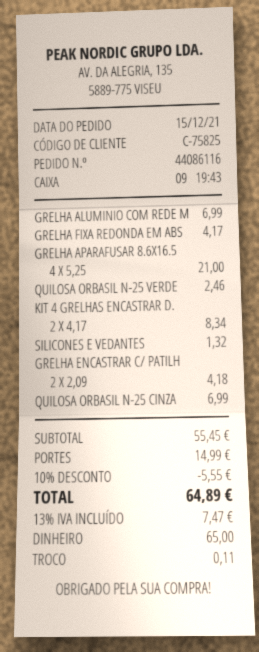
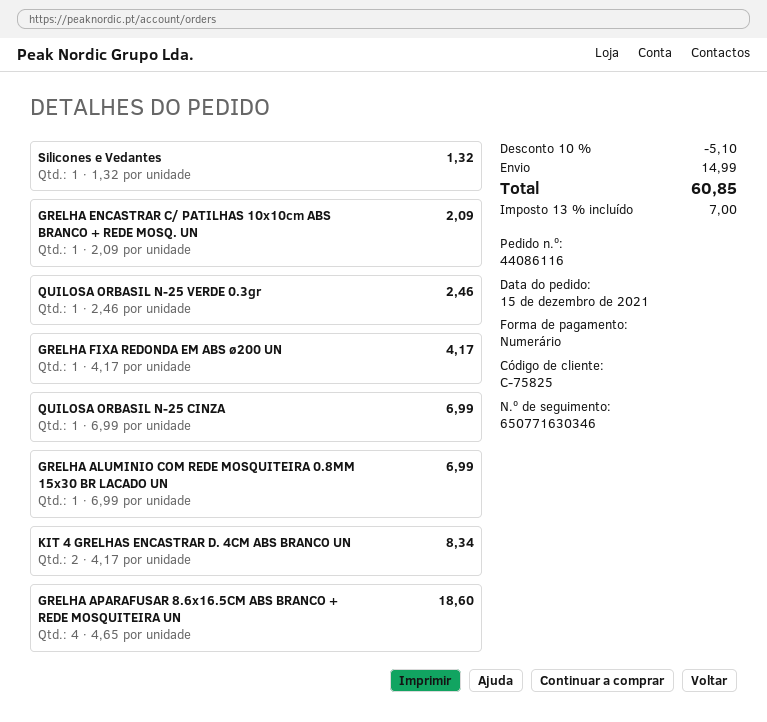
GRELHA APARAFUSAR 8.6X16.5: 4 x 5.25 = 21.00 -> 4 x 4.65 = 18.60
GRELHA ENCASTRAR C/ PATILH: 2 x 2.09 = 4.18 -> 1 x 2.09 = 2.09
discount: 10% = 5.55 -> 10% = 5.10
tax: 13% = 7.47 -> 13% = 7.00
total: 64.89 -> 60.85

